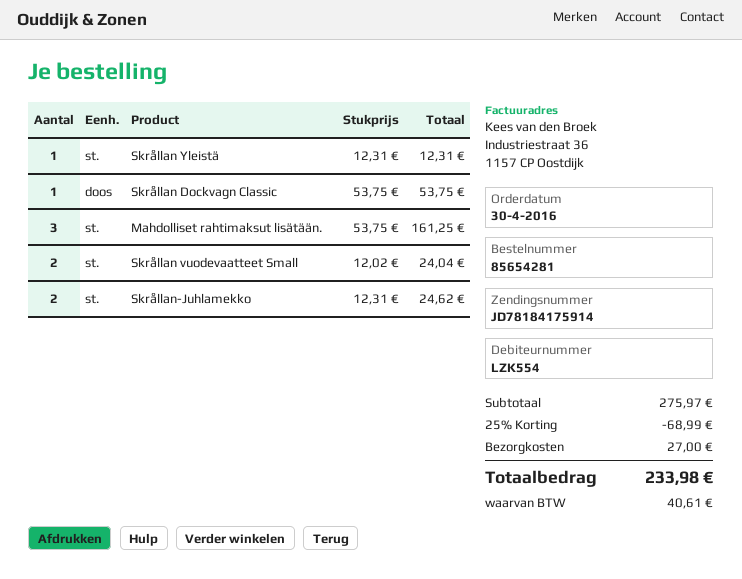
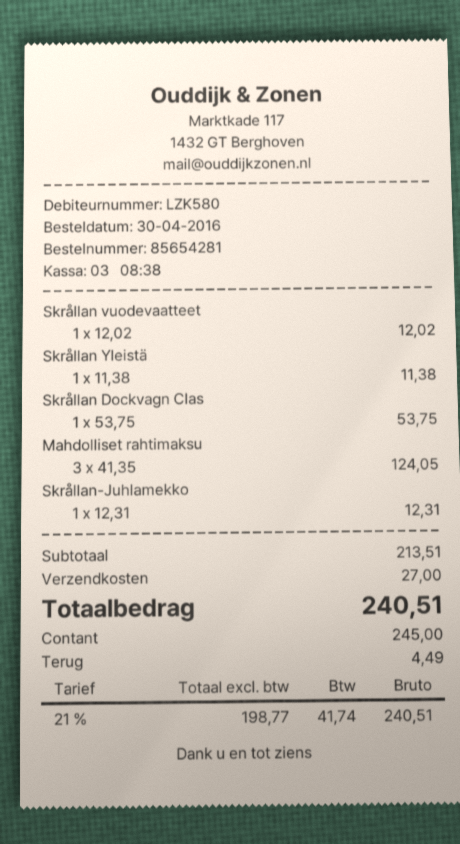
customer number: LZK554 -> LZK580
Skrållan Yleistä: 1 x 12.31 = 12.31 -> 1 x 11.38 = 11.38
Mahdolliset rahtimaksut lisätään.: 3 x 53.75 = 161.25 -> 3 x 41.35 = 124.05
Skrållan vuodevaatteet Small: 2 x 12.02 = 24.04 -> 1 x 12.02 = 12.02
Skrållan-Juhlamekko: 2 x 12.31 = 24.62 -> 1 x 12.31 = 12.31
subtotal: 275.97 -> 213.51
discount: 25% = 68.99 -> none
tax: 40.61 -> 41.74
total: 233.98 -> 240.51

